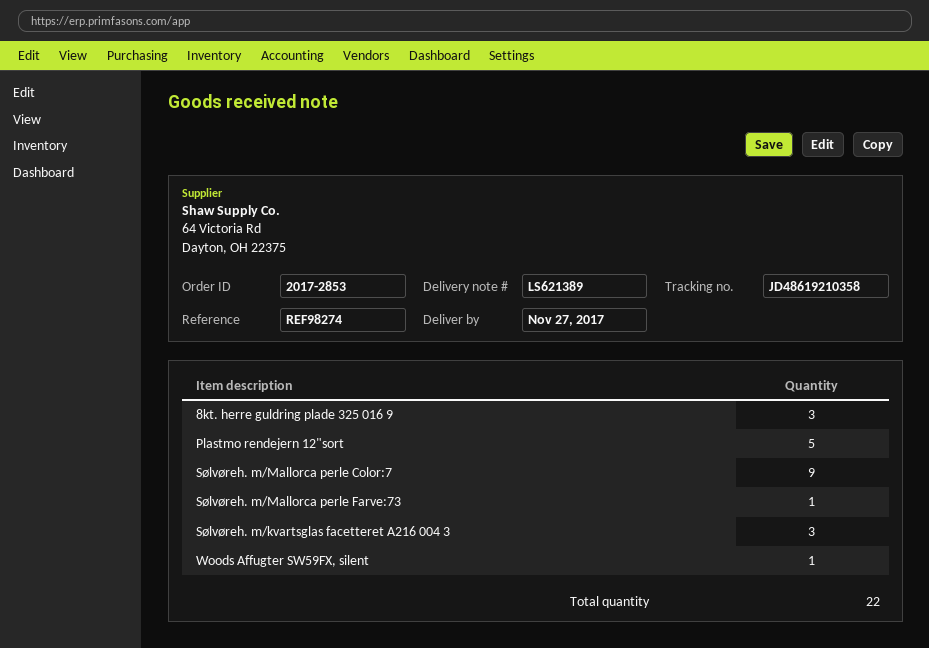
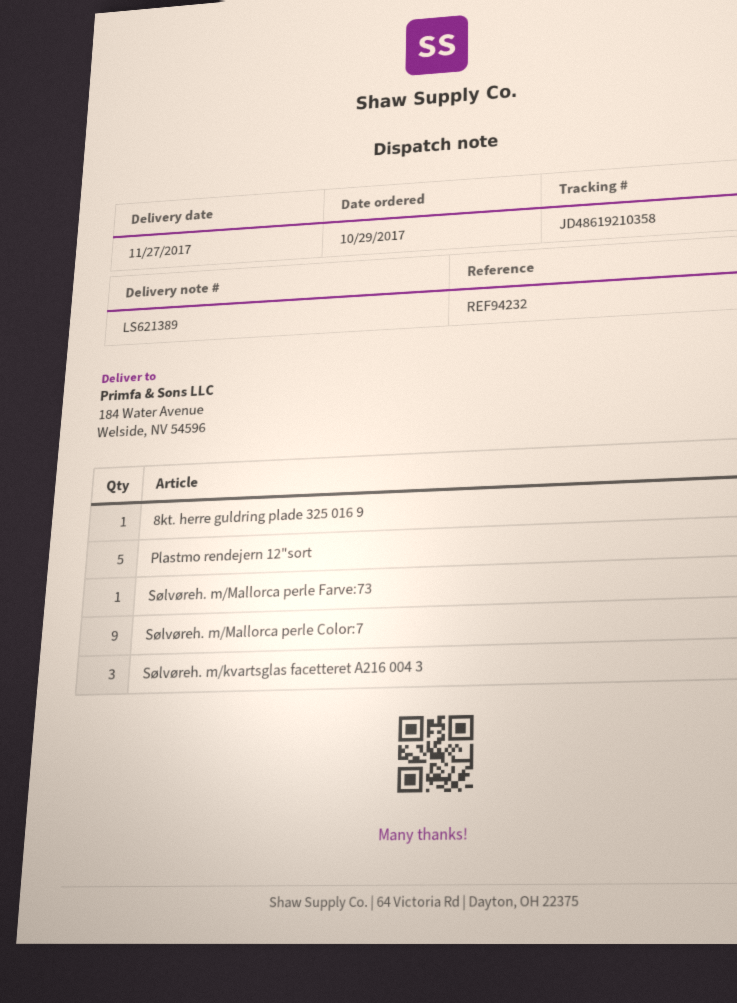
reference: REF98274 -> REF94232
8kt. herre guldring plade 325 016 9: 3 -> 1
Woods Affugter SW59FX, silent: 1 -> none

